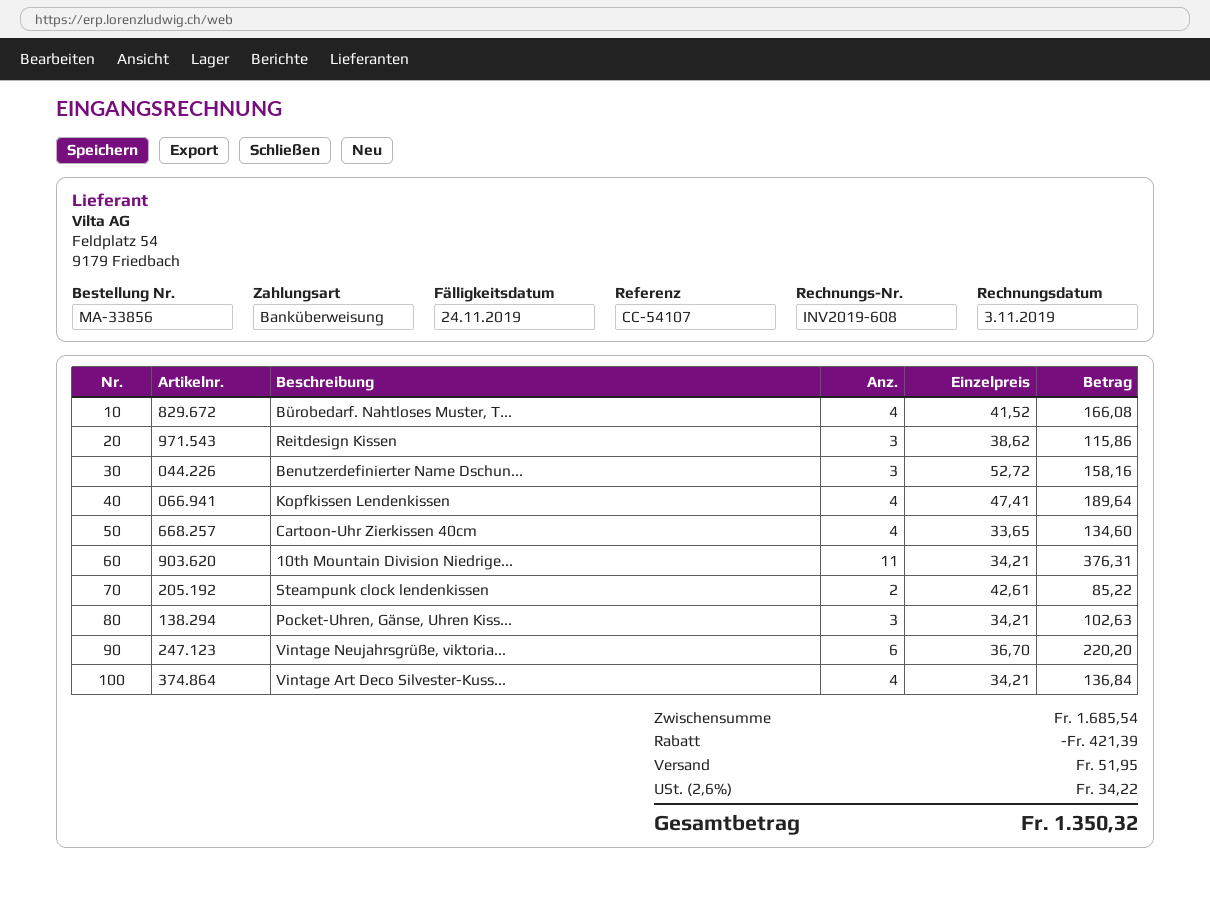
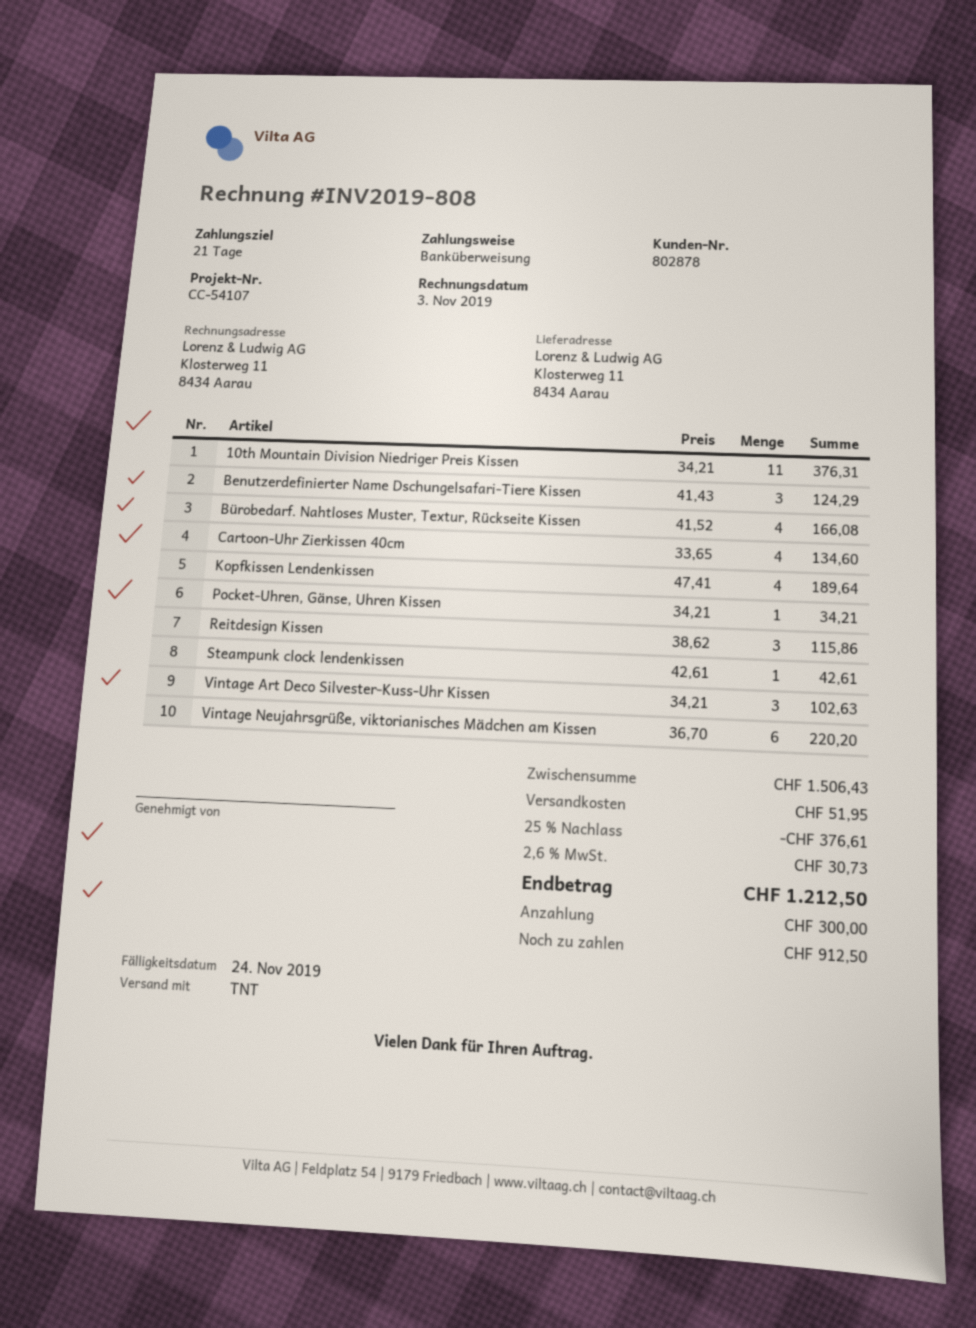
invoice number: INV2019-608 -> INV2019-808
Benutzerdefinierter Name Dschun...: 3 x 52.72 = 158.16 -> 3 x 41.43 = 124.29
Steampunk clock lendenkissen: 2 x 42.61 = 85.22 -> 1 x 42.61 = 42.61
Pocket-Uhren, Gänse, Uhren Kiss...: 3 x 34.21 = 102.63 -> 1 x 34.21 = 34.21
Vintage Art Deco Silvester-Kuss...: 4 x 34.21 = 136.84 -> 3 x 34.21 = 102.63
subtotal: 1685.54 -> 1506.43
discount: 421.39 -> 376.61
tax: 2.6% = 34.22 -> 2.6% = 30.73
total: 1350.32 -> 1212.50

